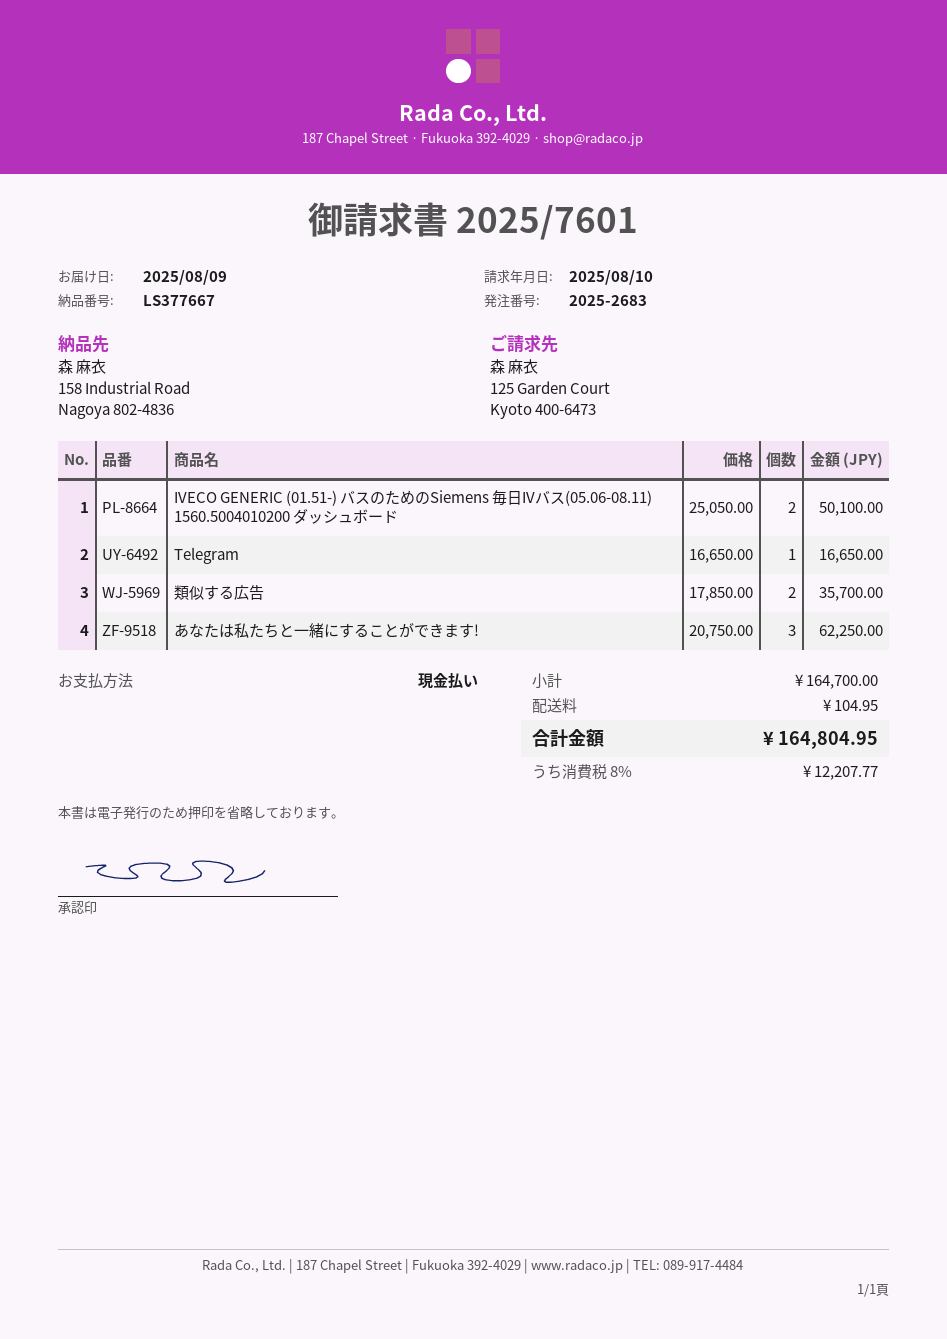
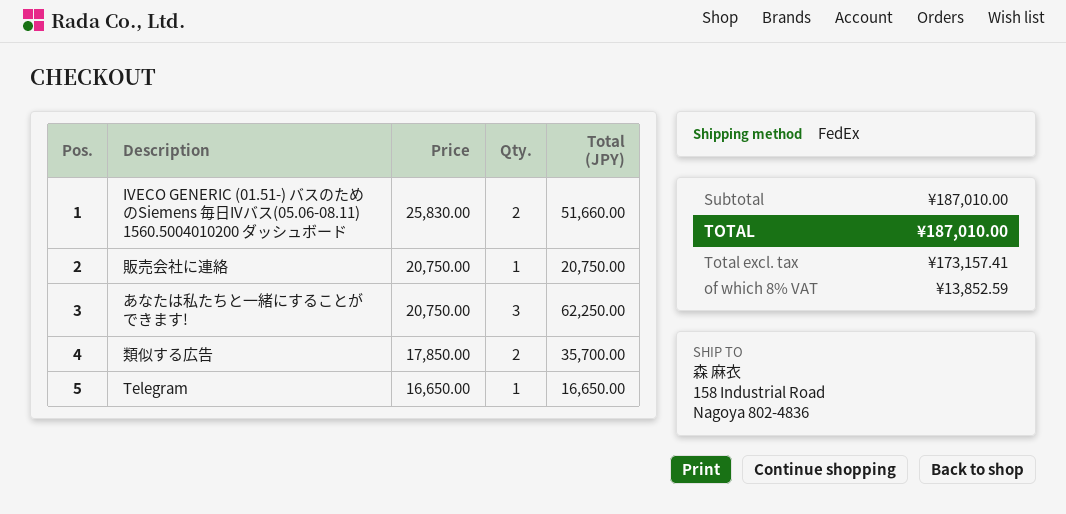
IVECO GENERIC (01.51-) バスのためのSiemens 毎日IVバス(05.06-08.11) 1560.5004010200 ダッシュボード: 2 x 25050.00 = 50100.00 -> 2 x 25830.00 = 51660.00
販売会社に連絡: none -> 1 x 20750.00 = 20750.00
subtotal: 164700.00 -> 187010.00
shipping: 104.95 -> none
tax: 8% = 12207.77 -> 8% = 13852.59
total: 164804.95 -> 187010.00

